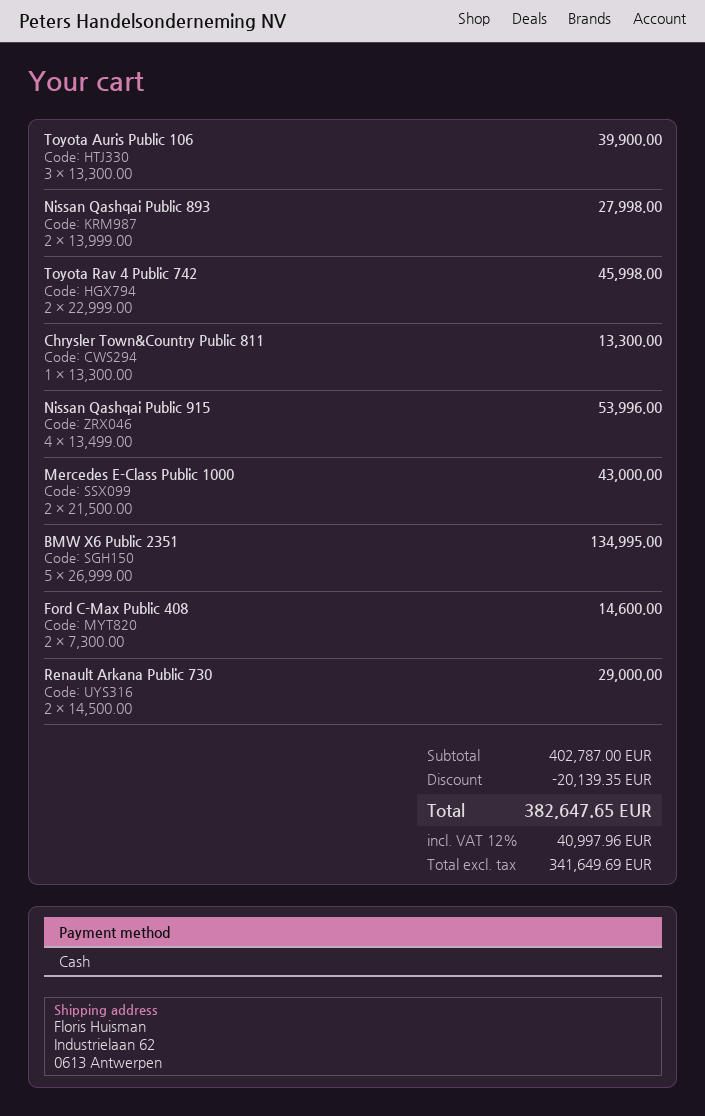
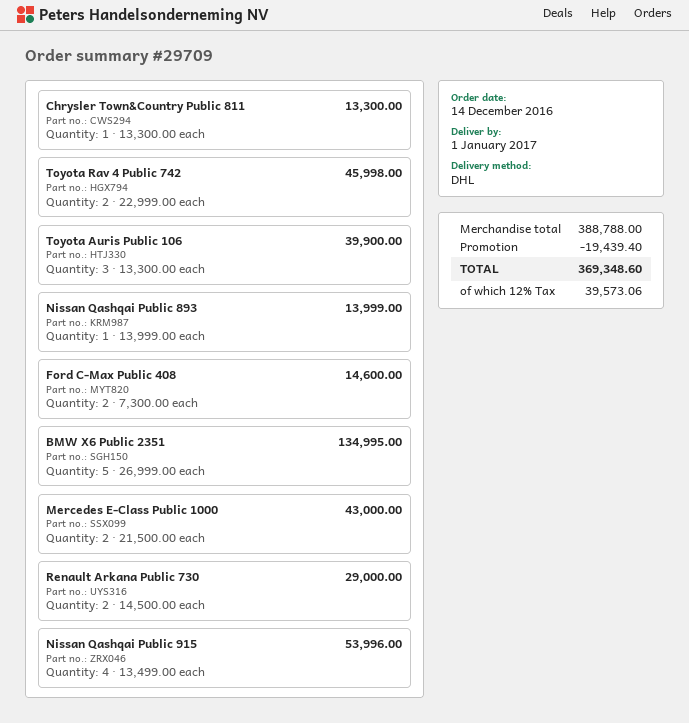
Nissan Qashqai Public 893: 2 x 13999.00 = 27998.00 -> 1 x 13999.00 = 13999.00
subtotal: 402787.00 -> 388788.00
discount: 20139.35 -> 19439.40
tax: 12% = 40997.96 -> 12% = 39573.06
total: 382647.65 -> 369348.60

